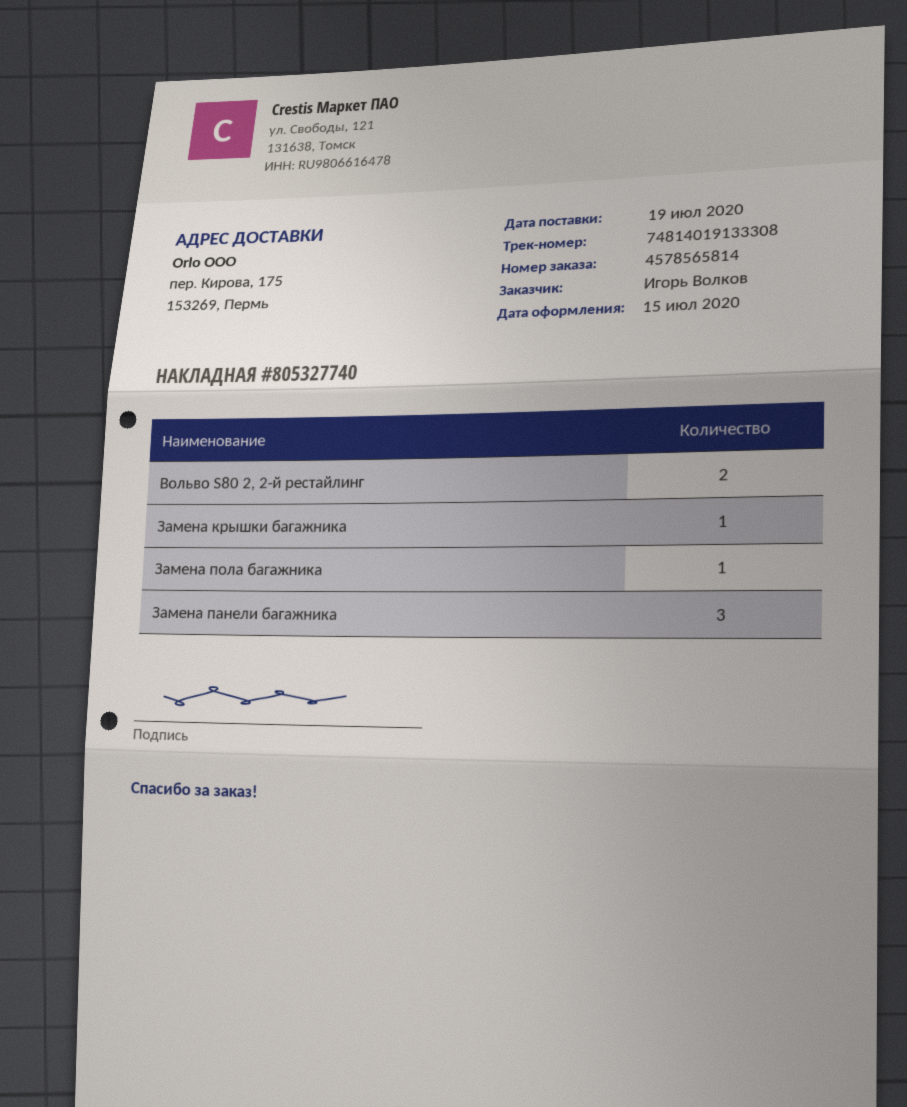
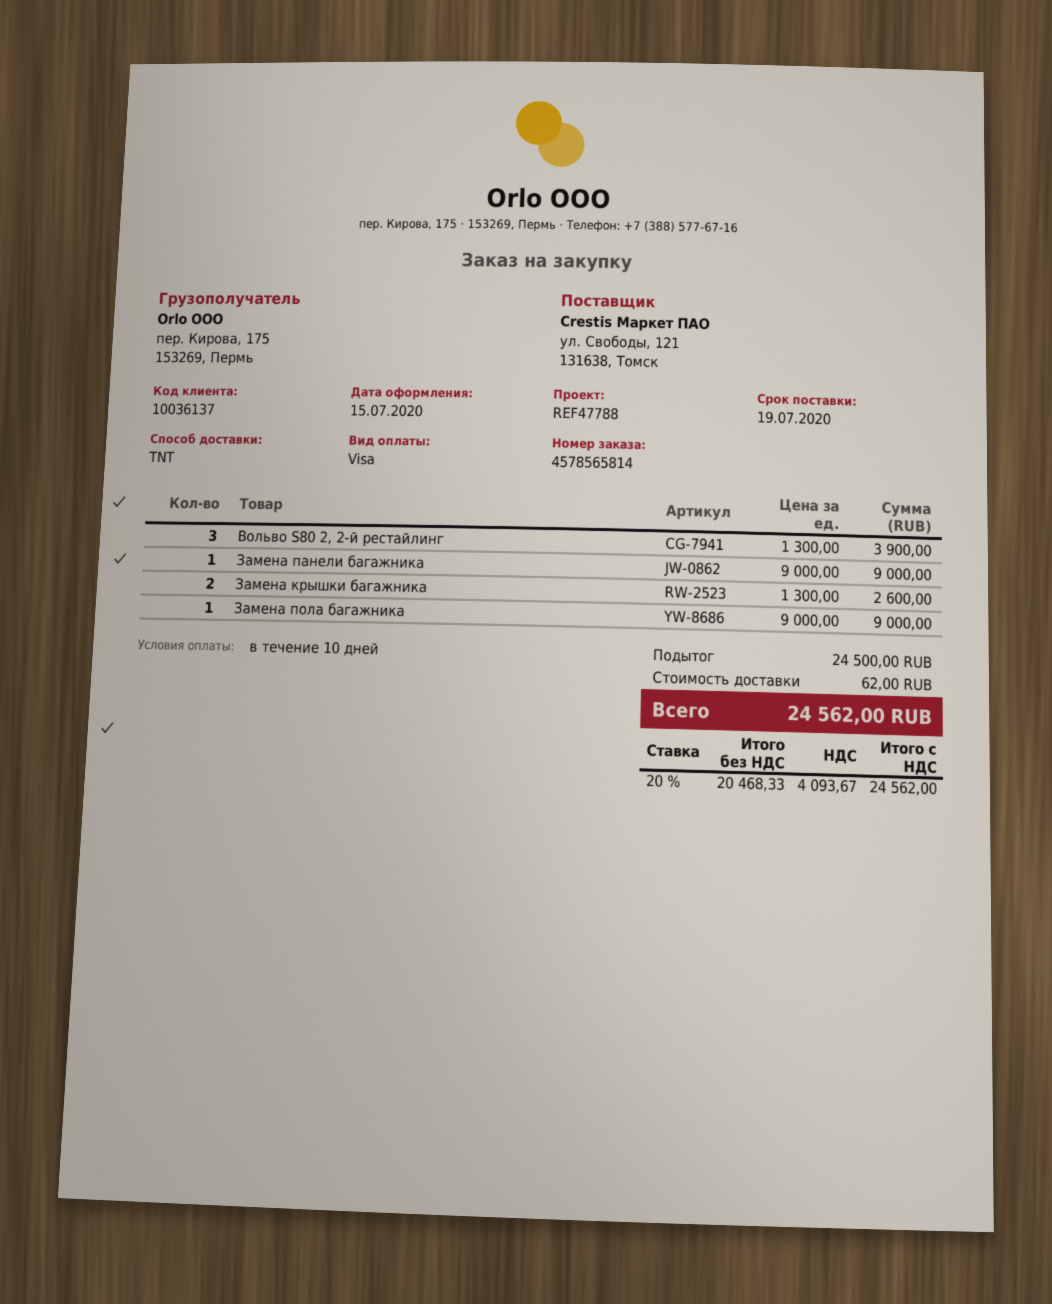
Вольво S80 2, 2-й рестайлинг: 2 -> 3
Замена крышки багажника: 1 -> 2
Замена панели багажника: 3 -> 1

